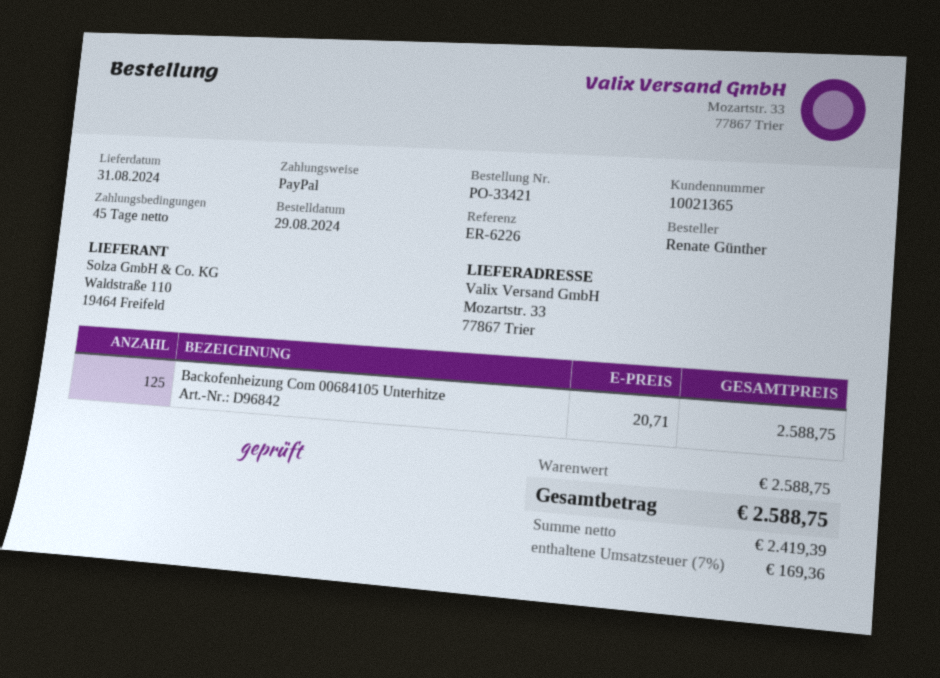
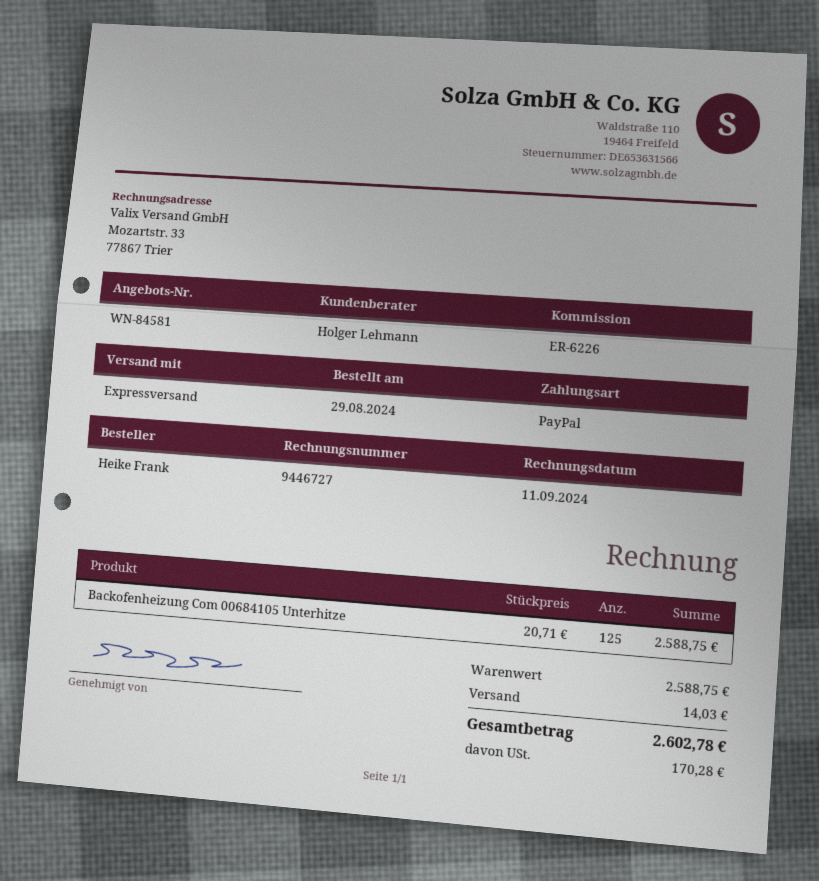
ordered by: Renate Günther -> Heike Frank
shipping: none -> 14.03
tax: 169.36 -> 170.28
total: 2588.75 -> 2602.78

